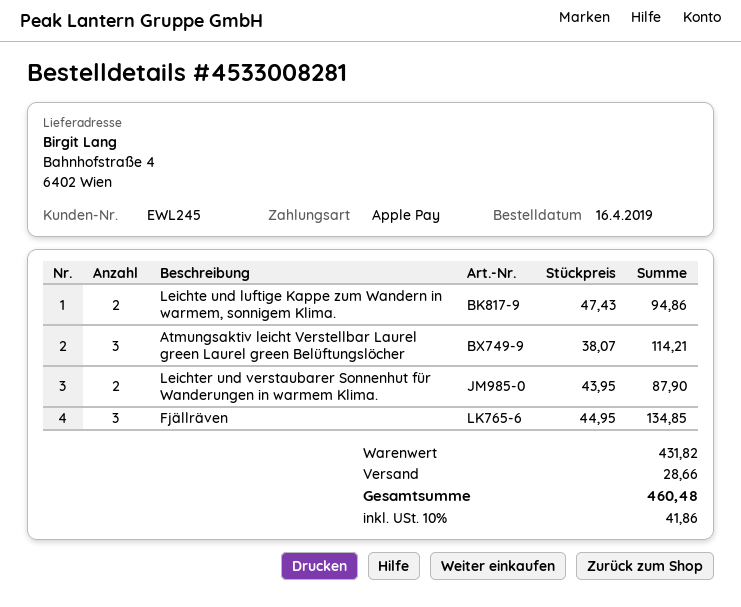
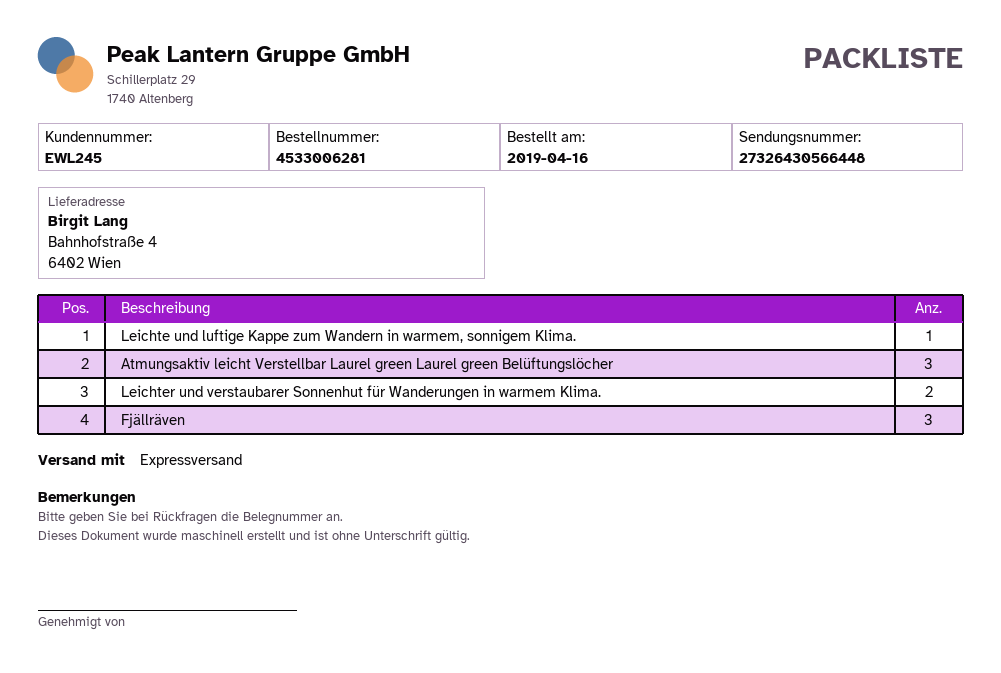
order number: 4533008281 -> 4533006281
Leichte und luftige Kappe zum Wandern in warmem, sonnigem Klima.: 2 -> 1

